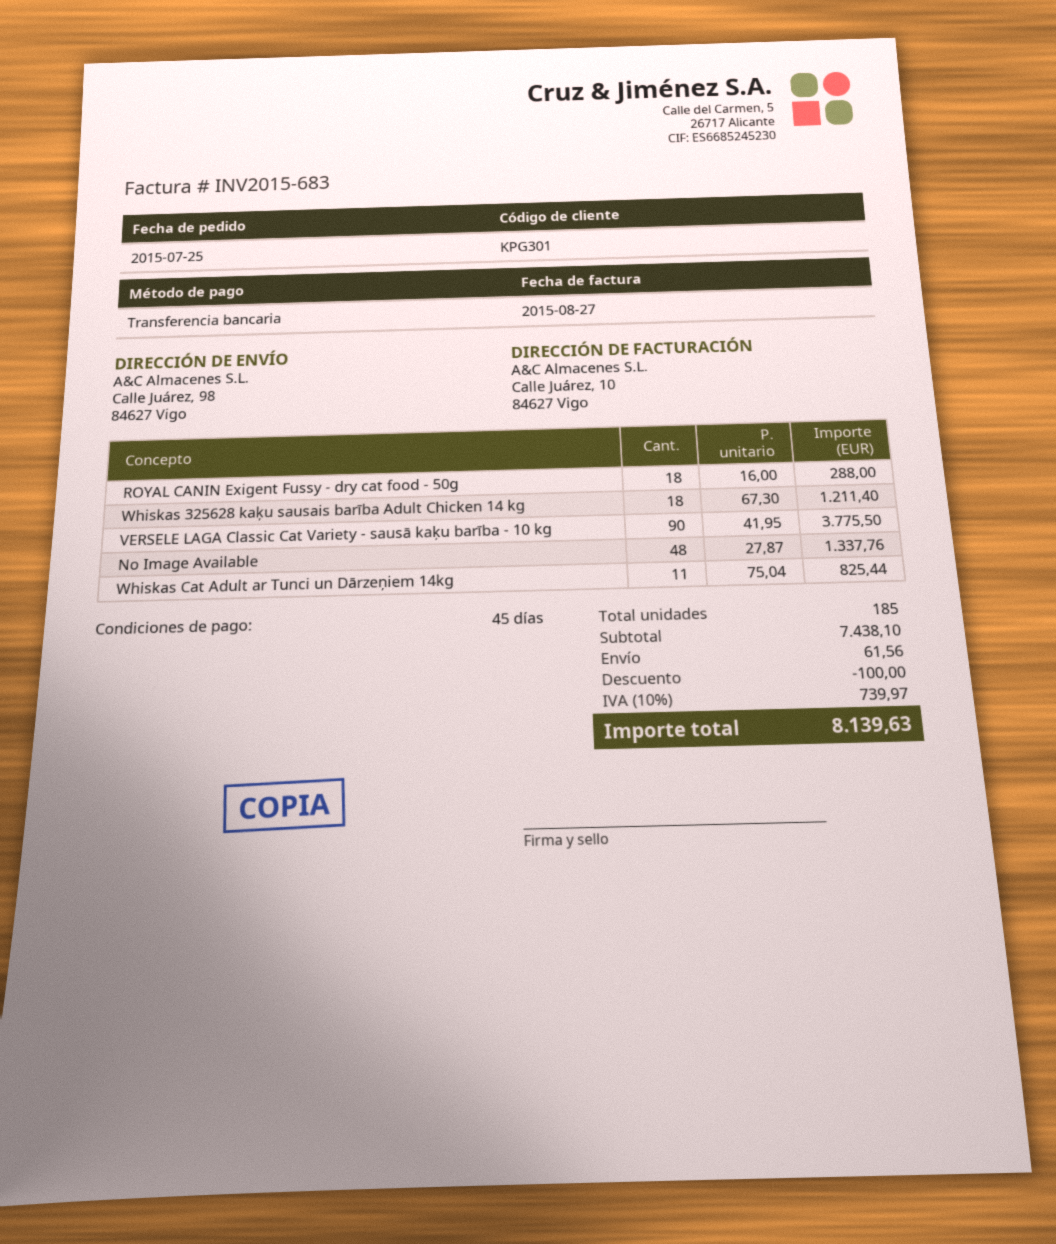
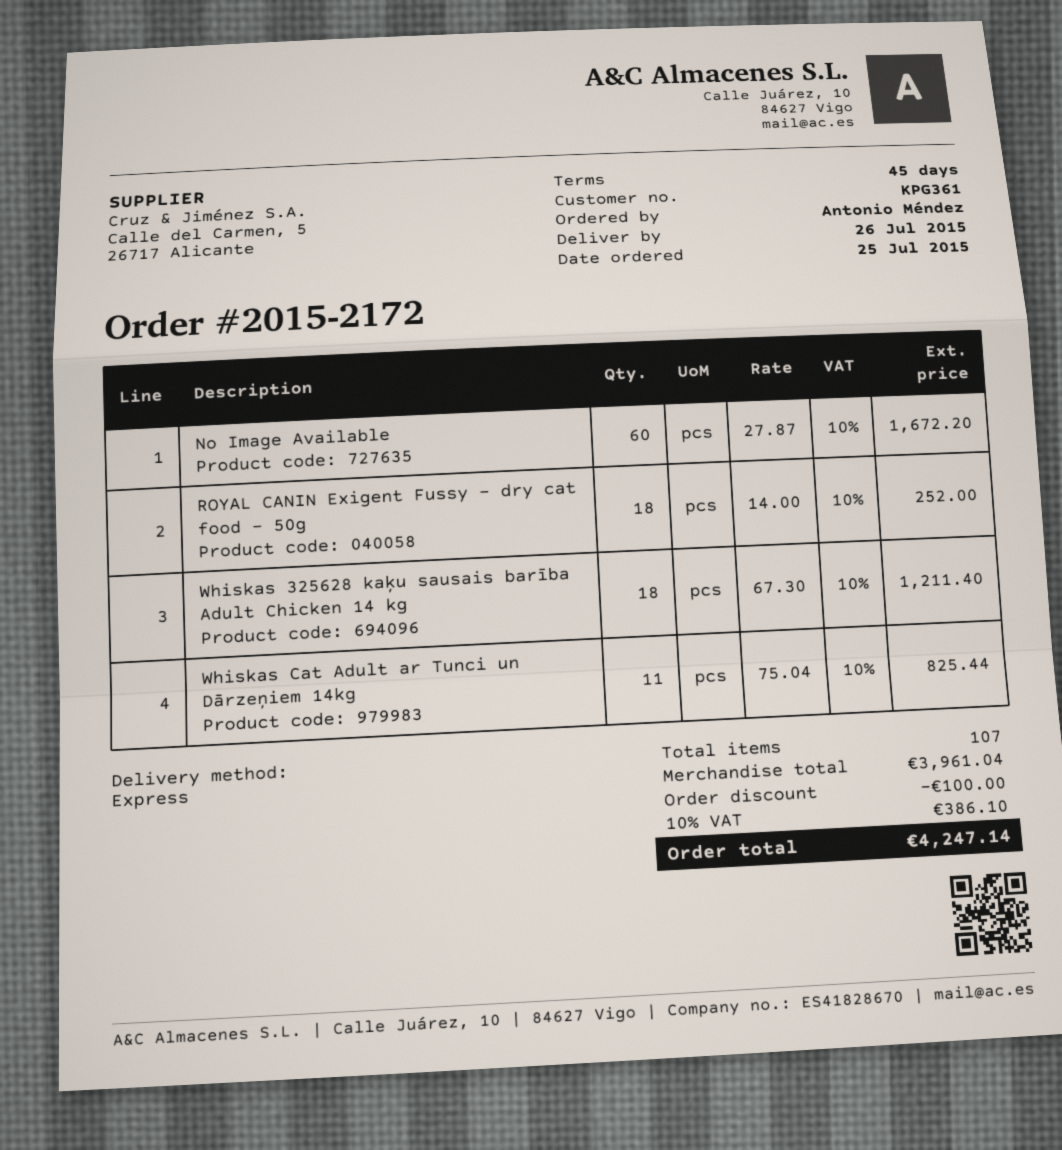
customer number: KPG301 -> KPG361
ROYAL CANIN Exigent Fussy - dry cat food - 50g: 18 x 16.00 = 288.00 -> 18 x 14.00 = 252.00
VERSELE LAGA Classic Cat Variety - sausā kaķu barība - 10 kg: 90 x 41.95 = 3775.50 -> none
No Image Available: 48 x 27.87 = 1337.76 -> 60 x 27.87 = 1672.20
total quantity: 185 -> 107
subtotal: 7438.10 -> 3961.04
shipping: 61.56 -> none
tax: 10% = 739.97 -> 10% = 386.10
total: 8139.63 -> 4247.14

